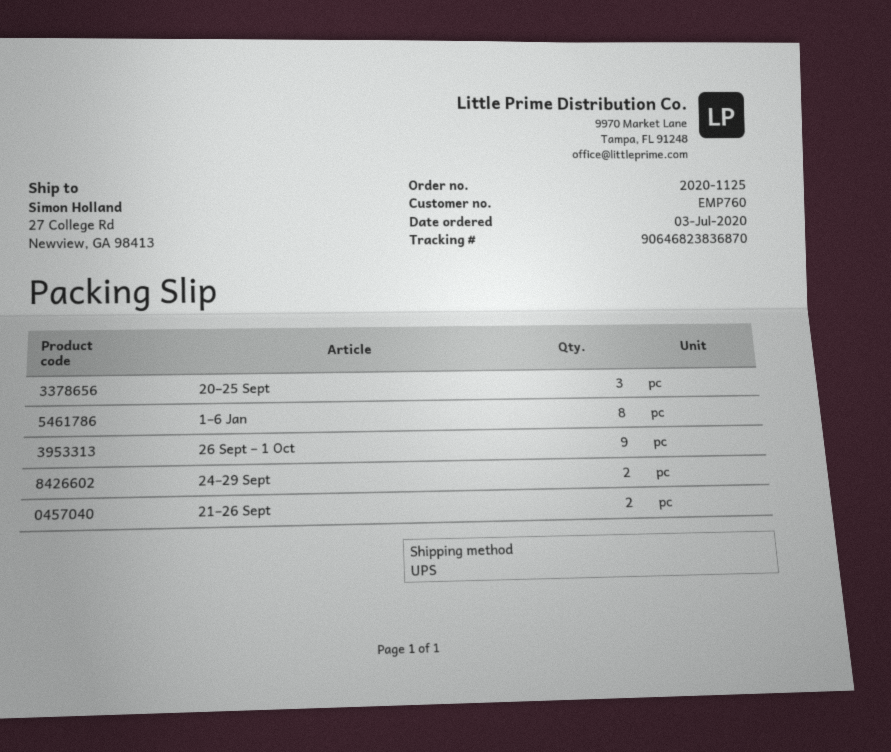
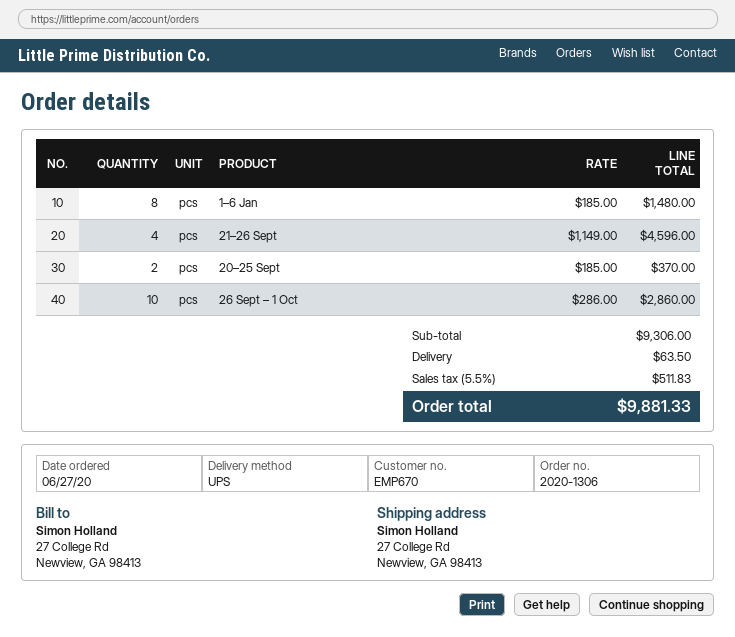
order number: 2020-1125 -> 2020-1306
order date: 2020-07-03 -> 2020-06-27
customer number: EMP760 -> EMP670
20–25 Sept: 3 -> 2
26 Sept – 1 Oct: 9 -> 10
24–29 Sept: 2 -> none
21–26 Sept: 2 -> 4

